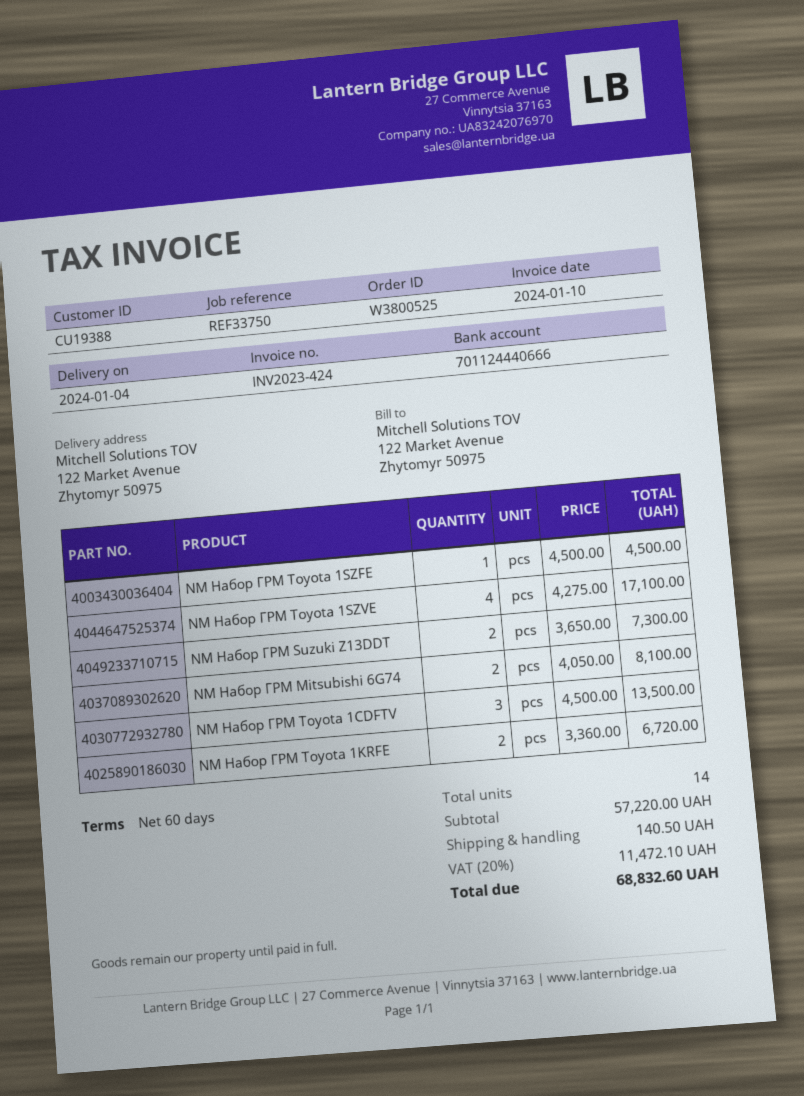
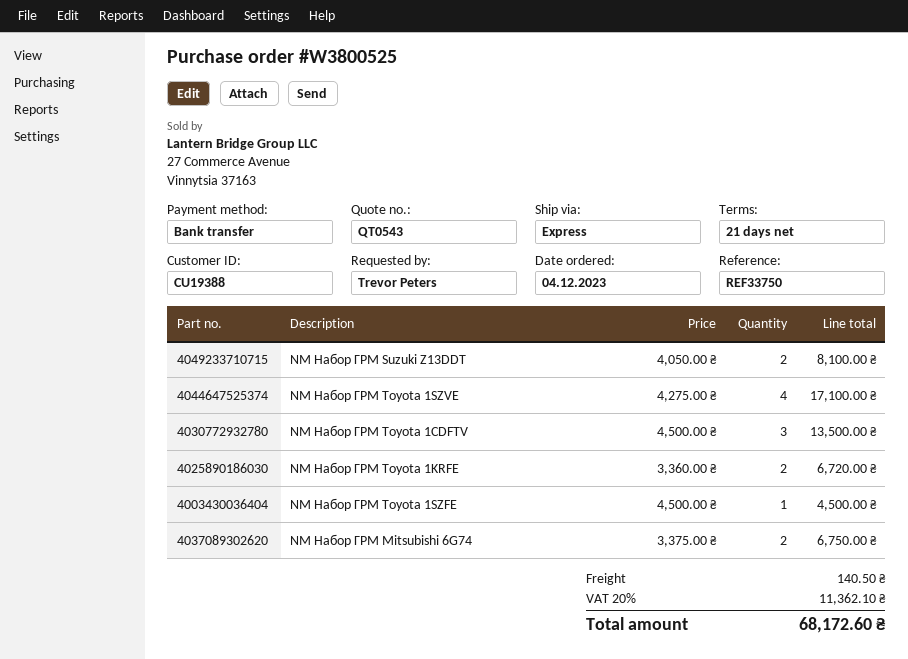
payment terms: 60 days -> 21 days
NM Набор ГРМ Suzuki Z13DDT: 2 x 3650.00 = 7300.00 -> 2 x 4050.00 = 8100.00
NM Набор ГРМ Mitsubishi 6G74: 2 x 4050.00 = 8100.00 -> 2 x 3375.00 = 6750.00
tax: 20% = 11472.10 -> 20% = 11362.10
total: 68832.60 -> 68172.60

